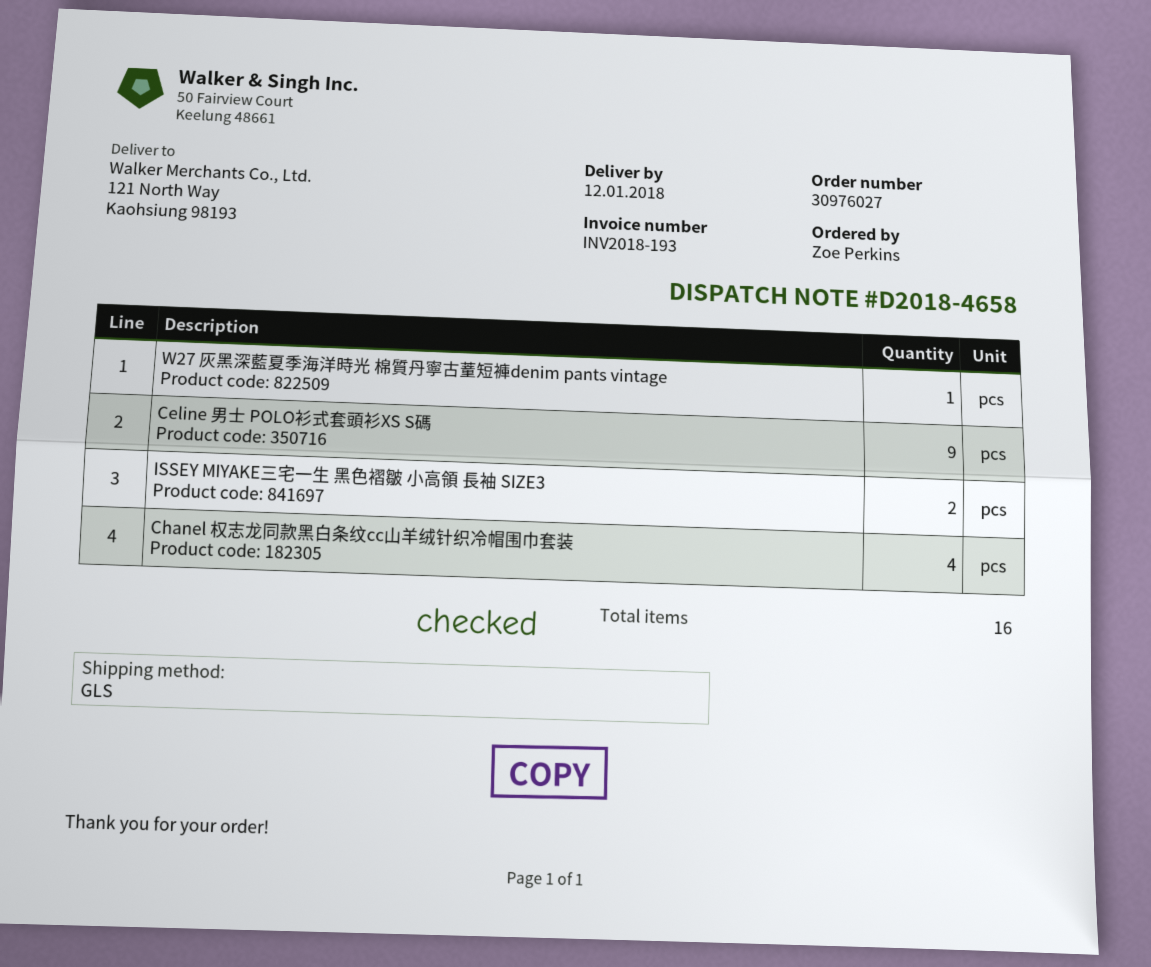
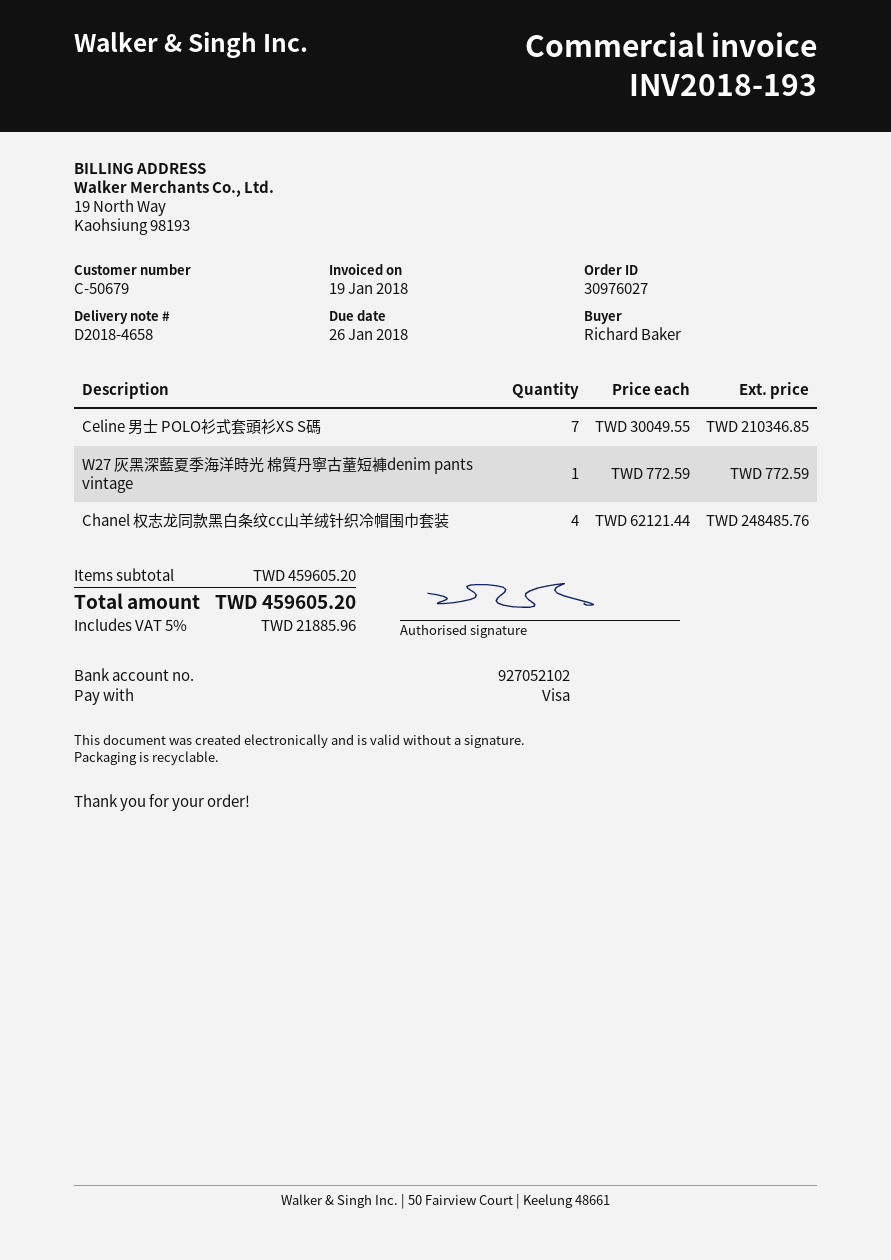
ordered by: Zoe Perkins -> Richard Baker
Celine 男士 POLO衫式套頭衫XS S碼: 9 -> 7
ISSEY MIYAKE三宅一生 黑色褶皺 小高領 長袖 SIZE3: 2 -> none

